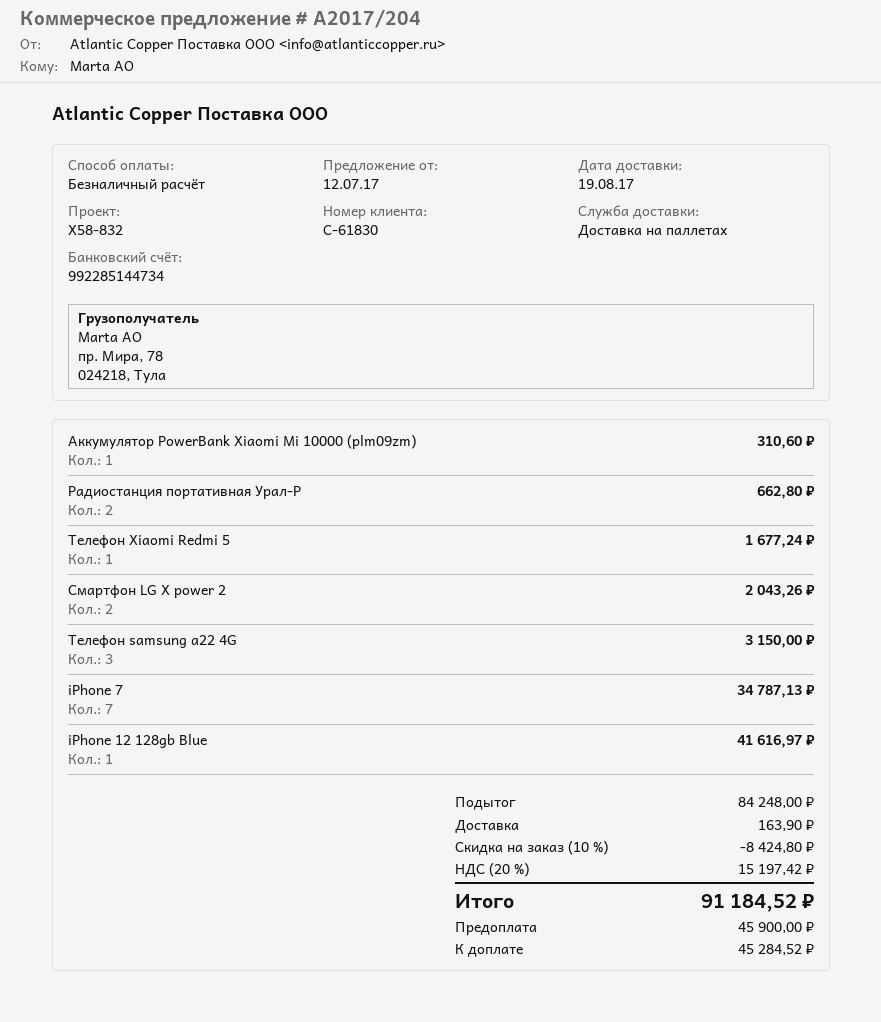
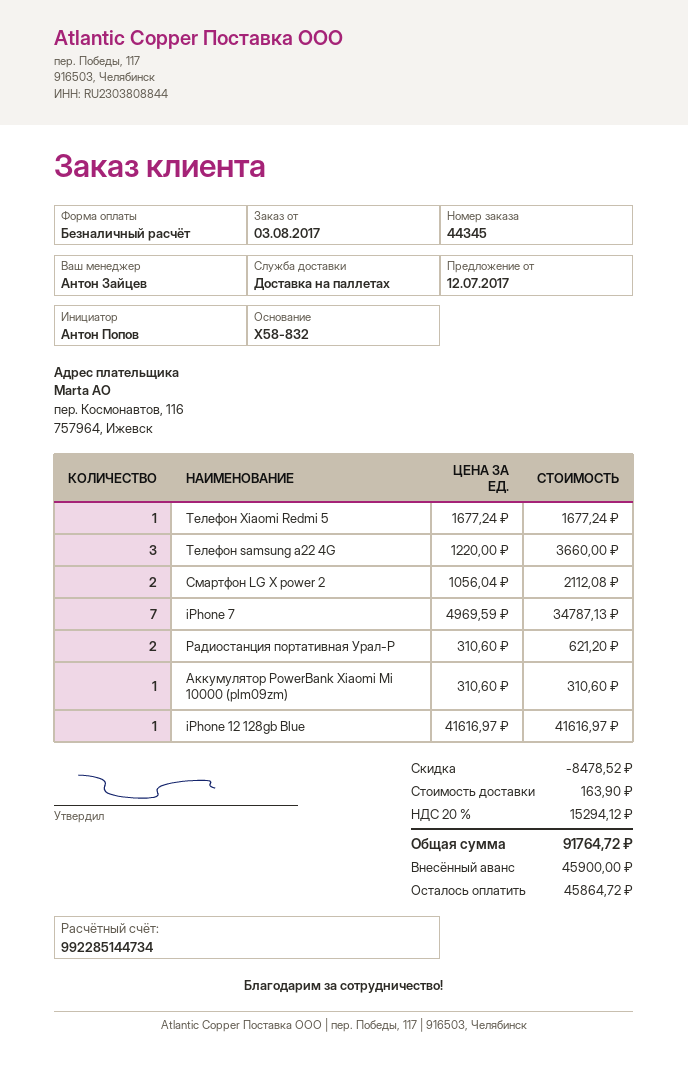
Радиостанция портативная Урал-Р: 2 for 662.80 -> 2 for 621.20
Смартфон LG X power 2: 2 for 2043.26 -> 2 for 2112.08
Телефон samsung a22 4G: 3 for 3150.00 -> 3 for 3660.00
discount: 8424.80 -> 8478.52
tax: 20% = 15197.42 -> 20% = 15294.12
total: 91184.52 -> 91764.72
balance: 45284.52 -> 45864.72

